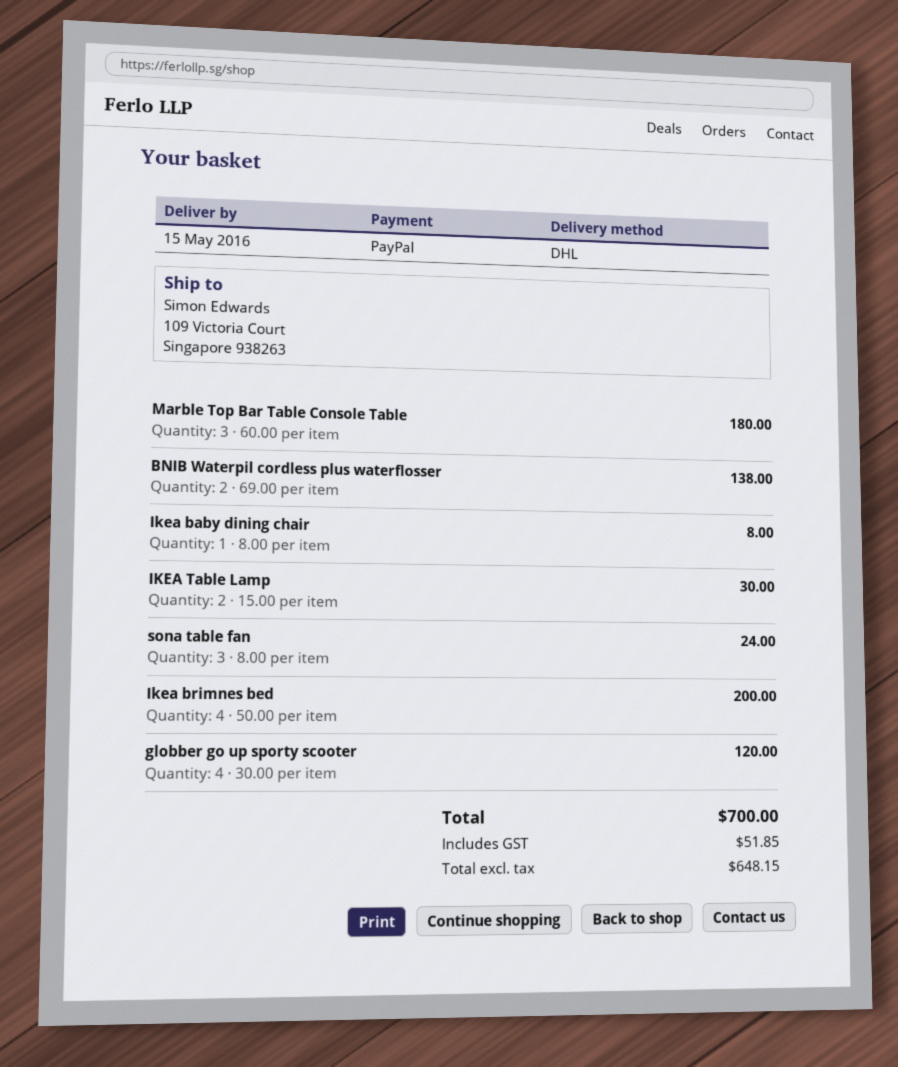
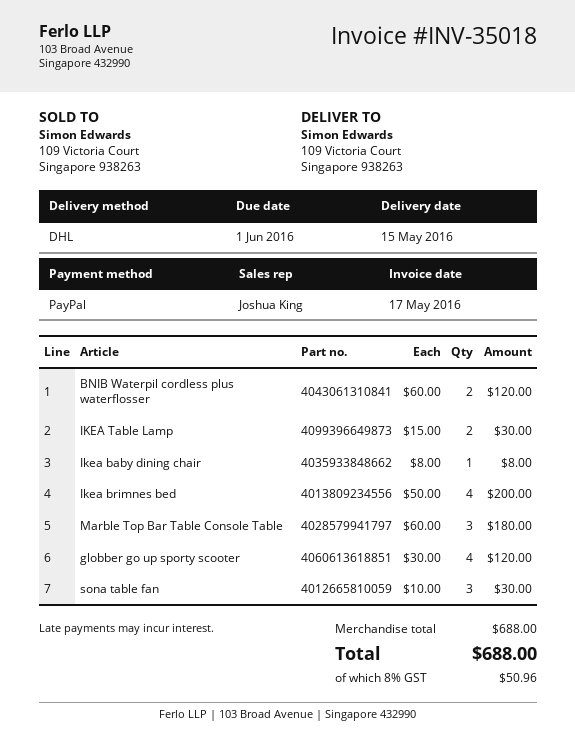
BNIB Waterpil cordless plus waterflosser: 2 x 69.00 = 138.00 -> 2 x 60.00 = 120.00
sona table fan: 3 x 8.00 = 24.00 -> 3 x 10.00 = 30.00
tax: 51.85 -> 50.96
total: 700.00 -> 688.00

